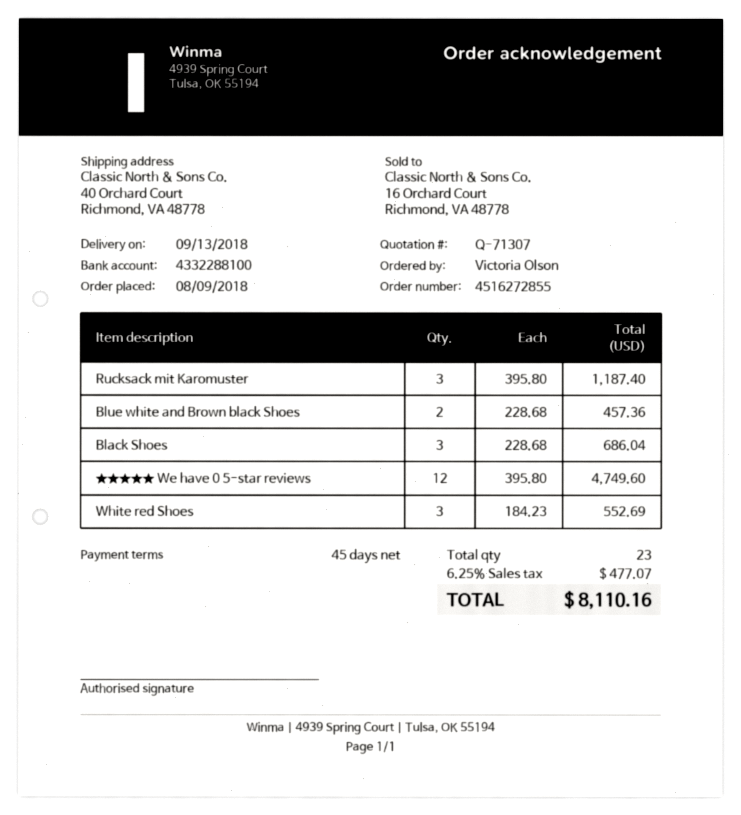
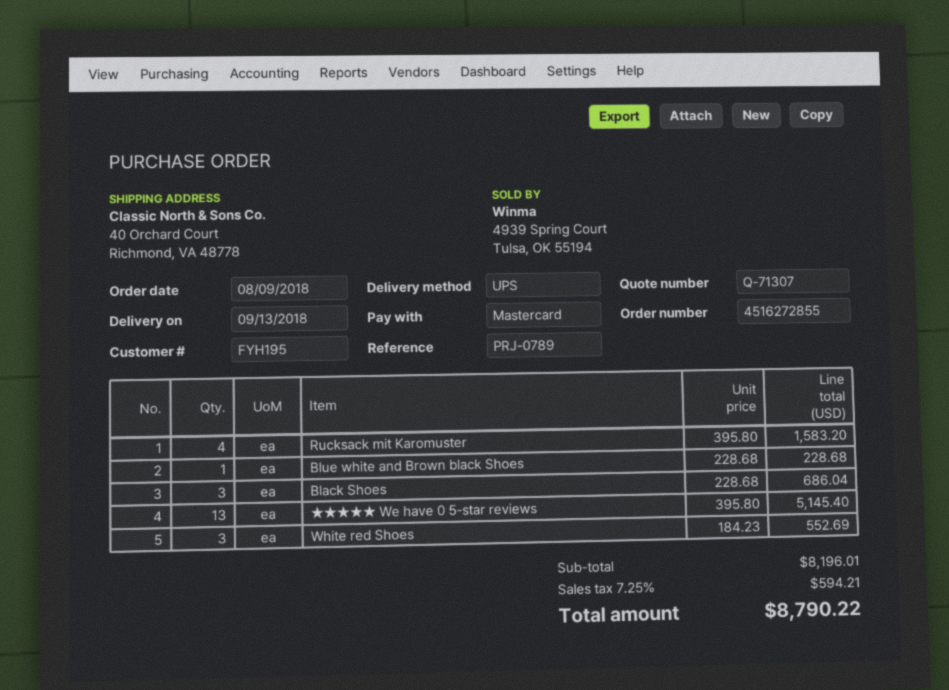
Rucksack mit Karomuster: 3 x 395.80 = 1187.40 -> 4 x 395.80 = 1583.20
Blue white and Brown black Shoes: 2 x 228.68 = 457.36 -> 1 x 228.68 = 228.68
★★★★★ We have 0 5-star reviews: 12 x 395.80 = 4749.60 -> 13 x 395.80 = 5145.40
tax: 6.25% = 477.07 -> 7.25% = 594.21
total: 8110.16 -> 8790.22

